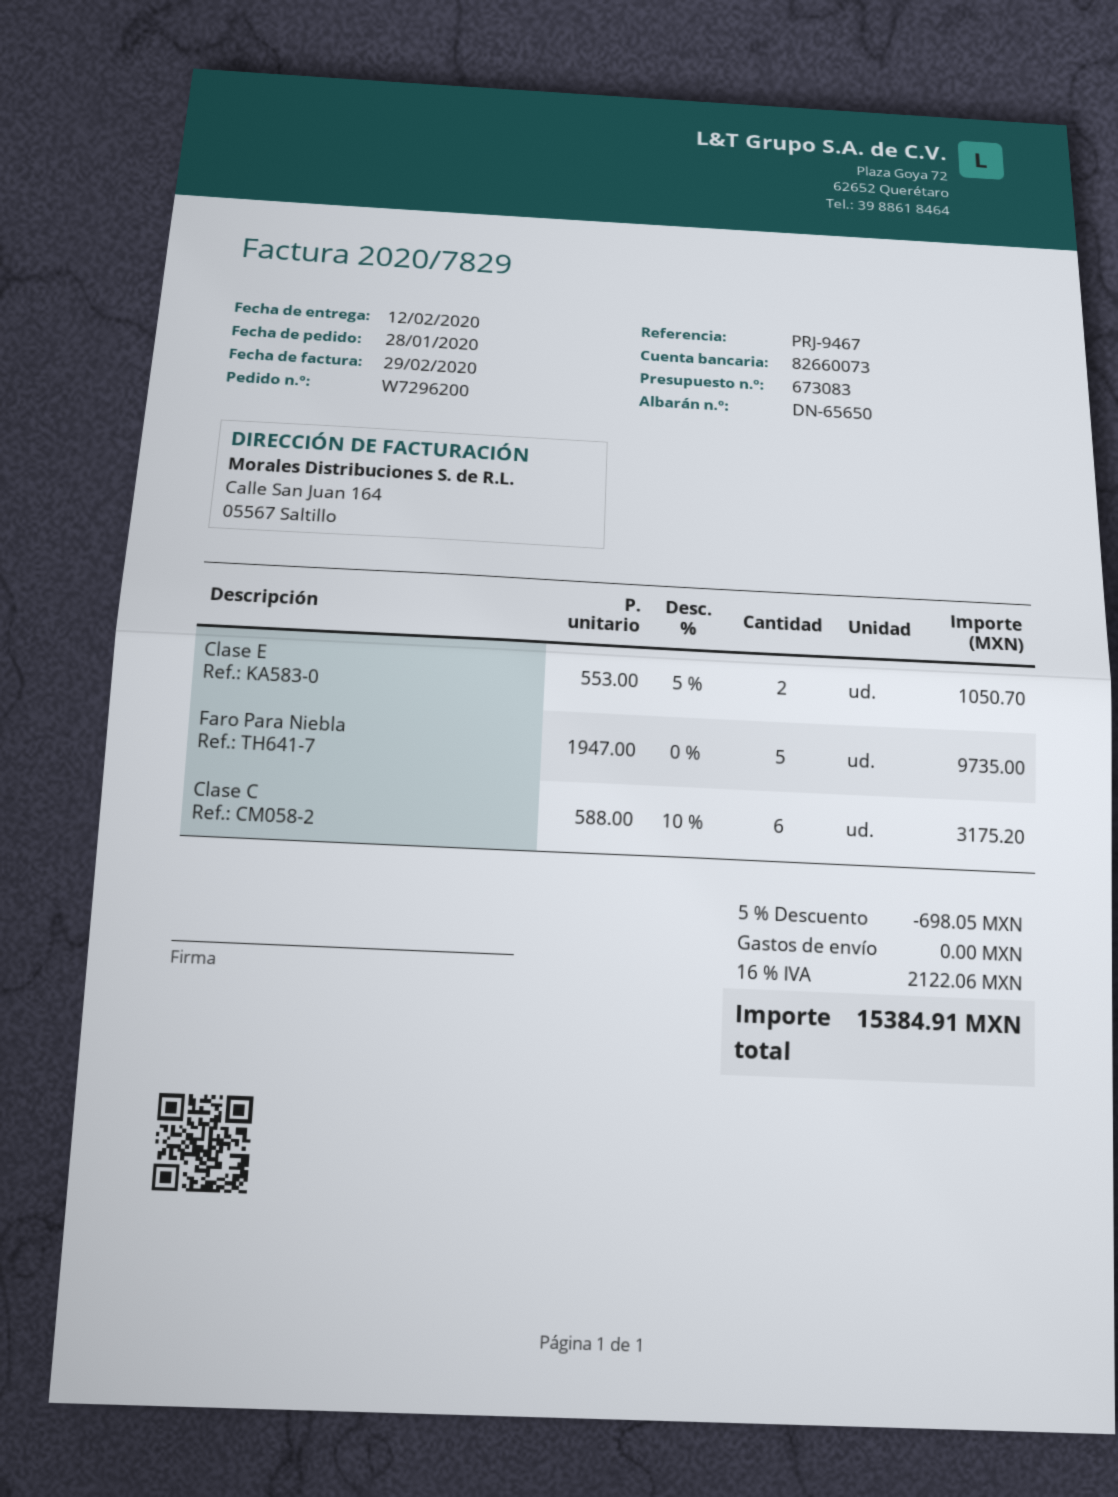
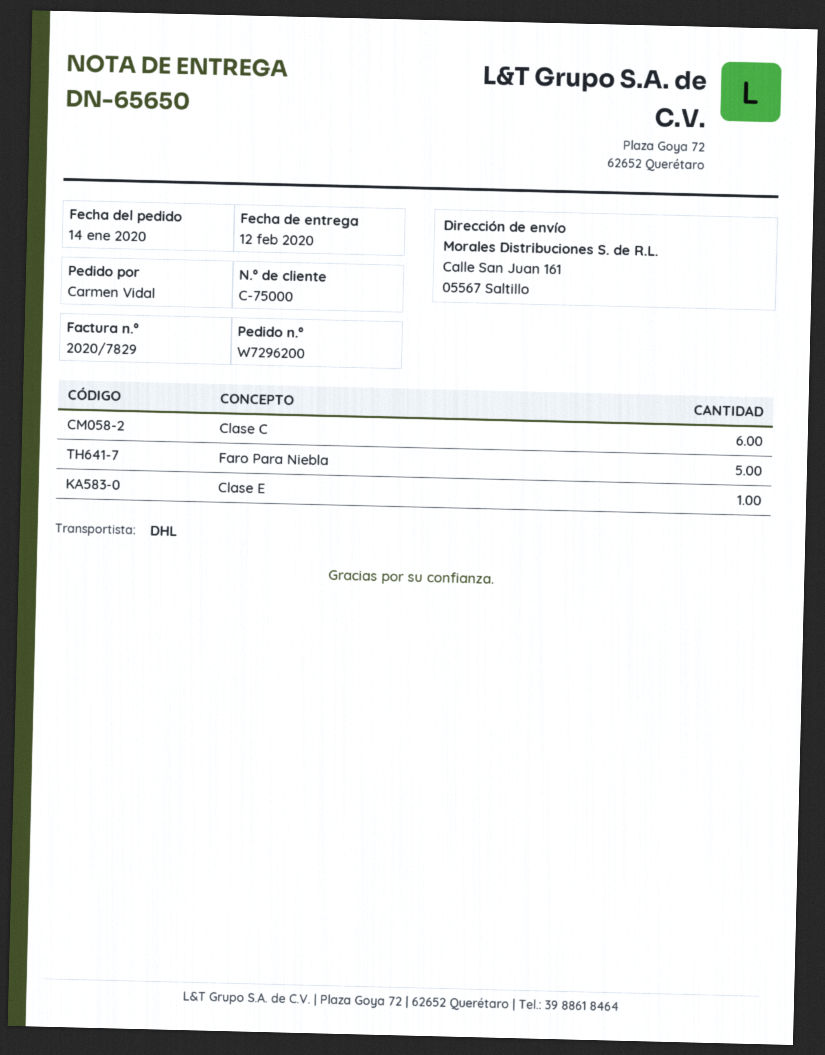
order date: 2020-01-28 -> 2020-01-14
Clase E: 2 -> 1

